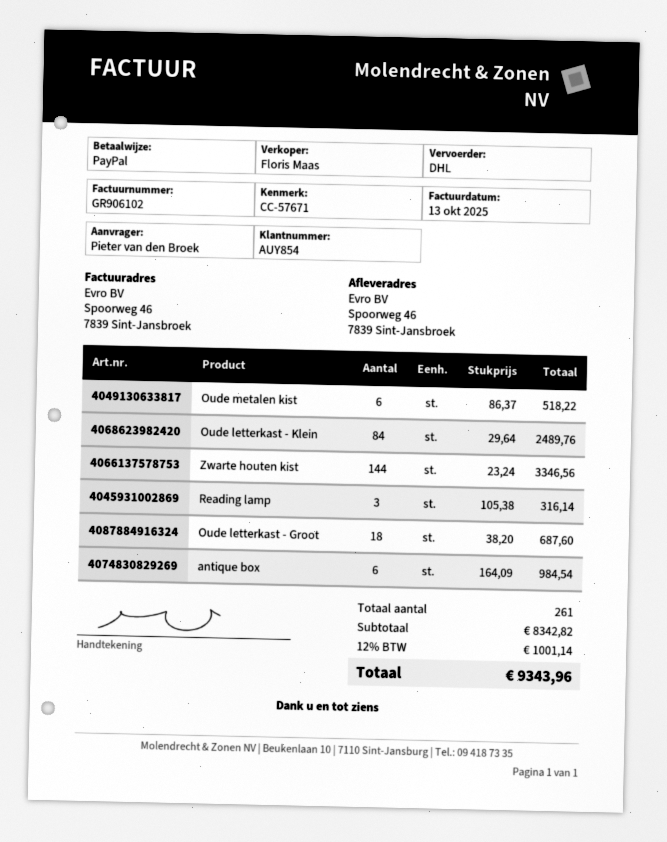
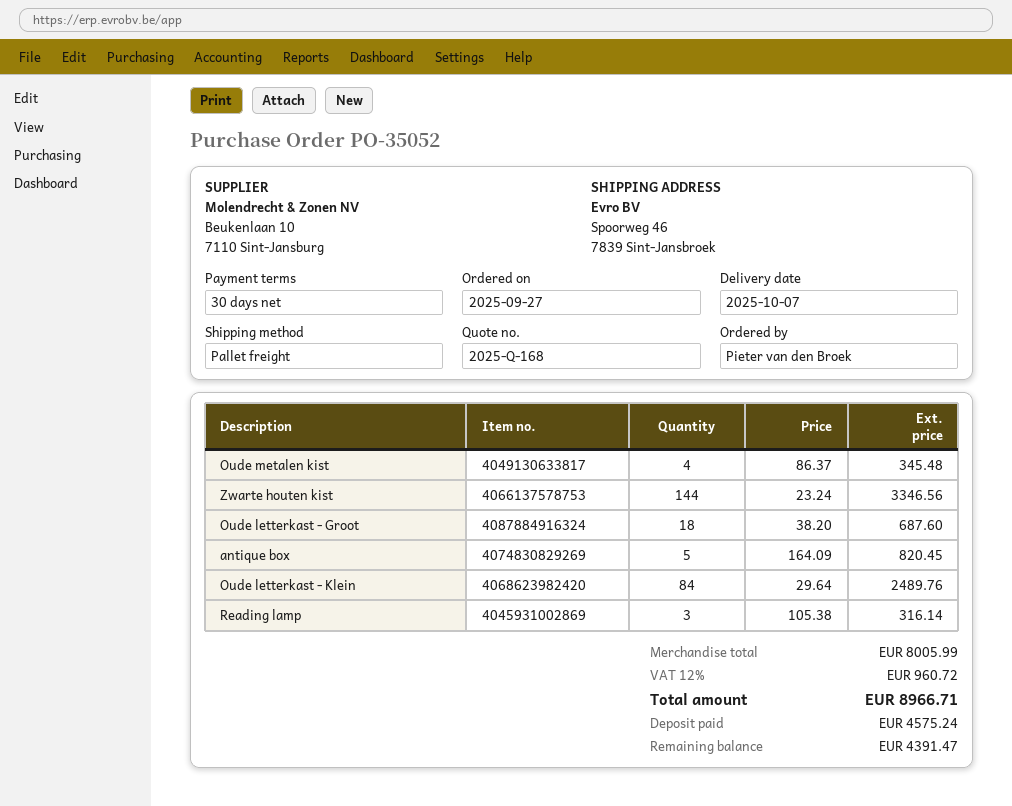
shipping method: DHL -> pallet freight
Oude metalen kist: 6 x 86.37 = 518.22 -> 4 x 86.37 = 345.48
antique box: 6 x 164.09 = 984.54 -> 5 x 164.09 = 820.45
subtotal: 8342.82 -> 8005.99
tax: 12% = 1001.14 -> 12% = 960.72
total: 9343.96 -> 8966.71

